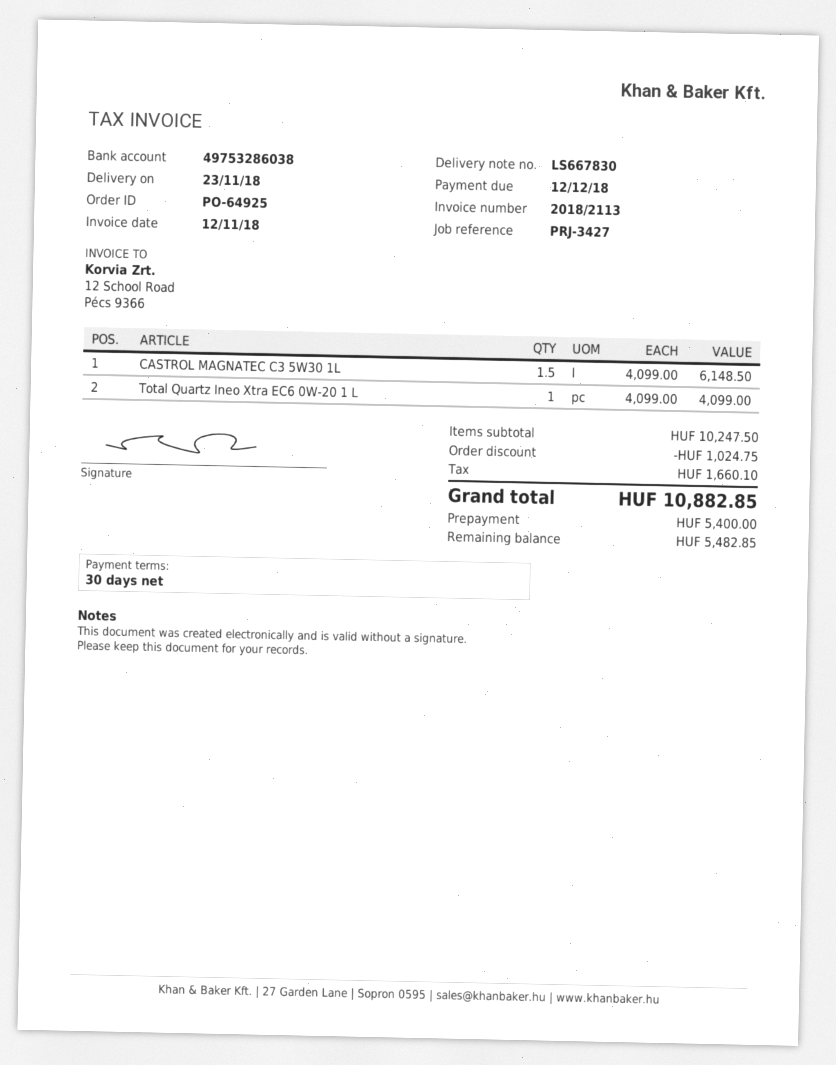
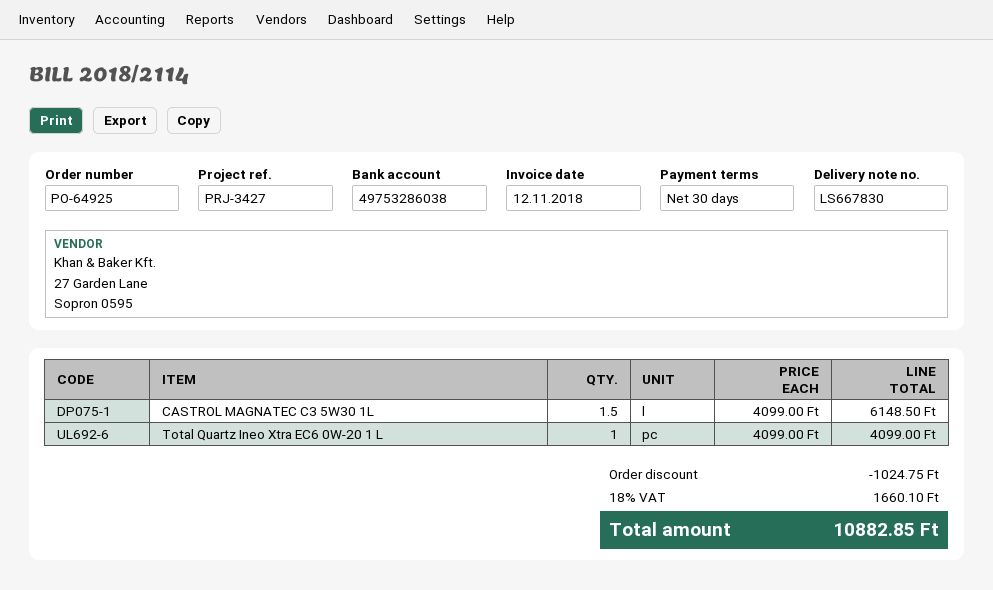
invoice number: 2018/2113 -> 2018/2114

